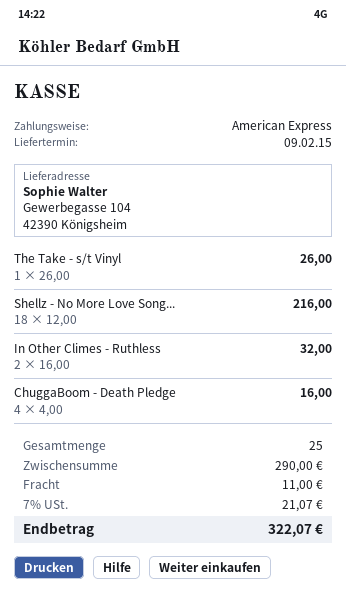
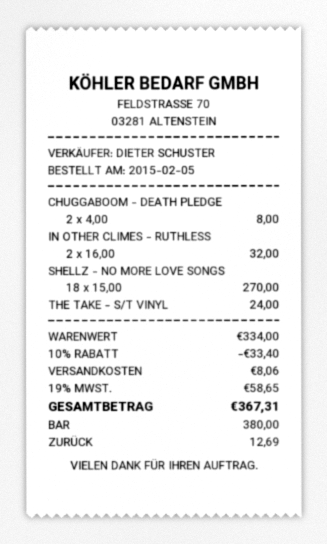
payment method: American Express -> cash
The Take - s/t Vinyl: 1 x 26.00 = 26.00 -> 1 x 24.00 = 24.00
Shellz - No More Love Song...: 18 x 12.00 = 216.00 -> 18 x 15.00 = 270.00
ChuggaBoom - Death Pledge: 4 x 4.00 = 16.00 -> 2 x 4.00 = 8.00
subtotal: 290.00 -> 334.00
discount: none -> 10% = 33.40
shipping: 11.00 -> 8.06
tax: 7% = 21.07 -> 19% = 58.65
total: 322.07 -> 367.31

